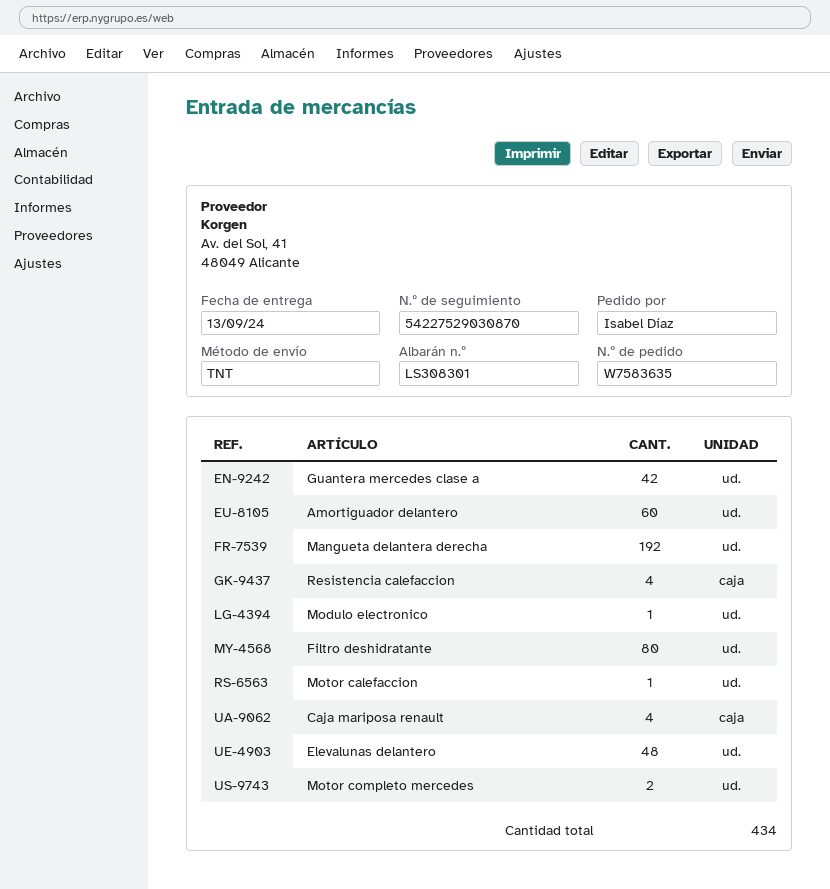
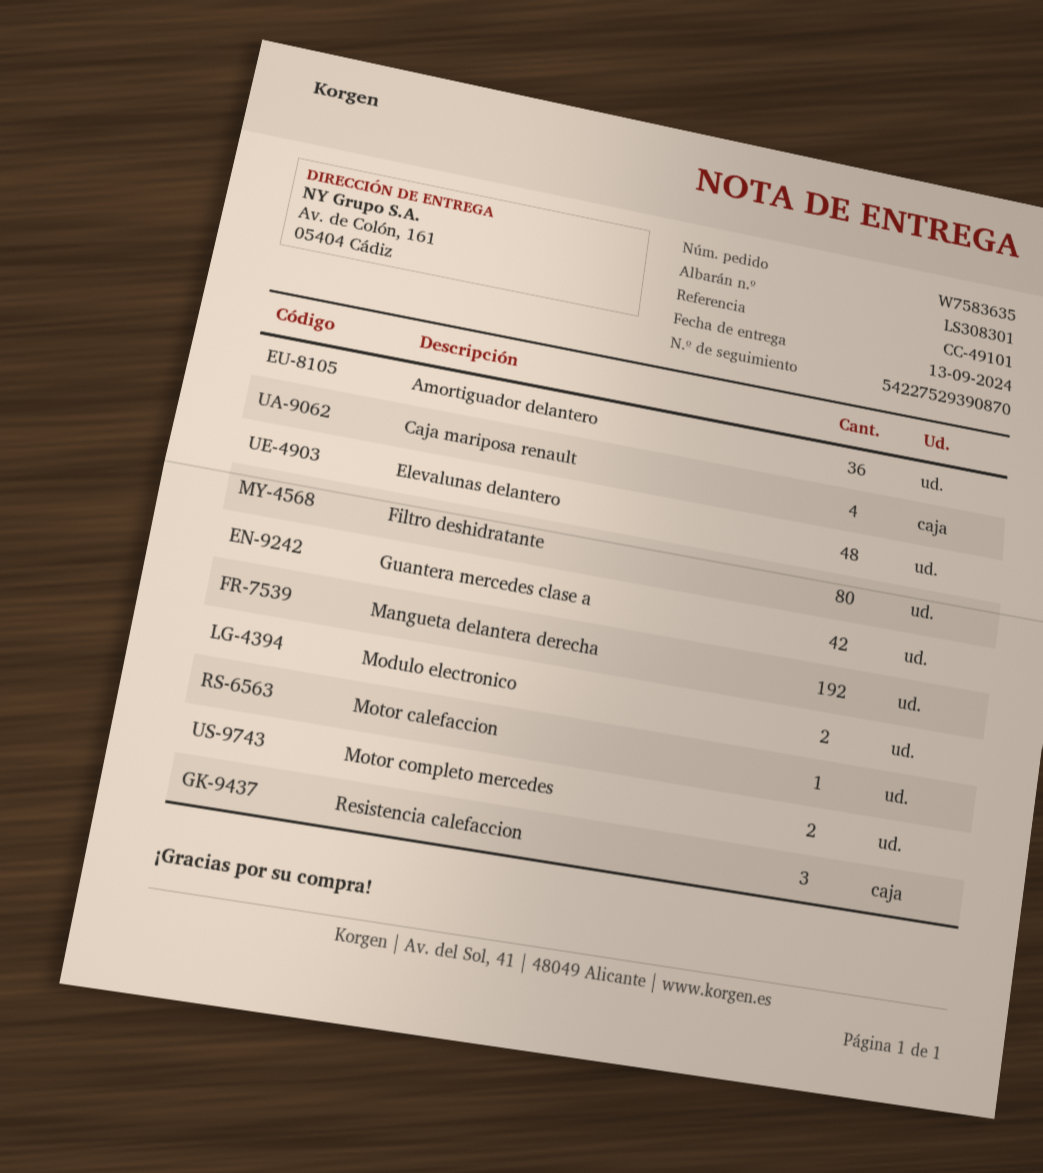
tracking number: 54227529030870 -> 54227529390870
Amortiguador delantero: 60 -> 36
Resistencia calefaccion: 4 -> 3
Modulo electronico: 1 -> 2

